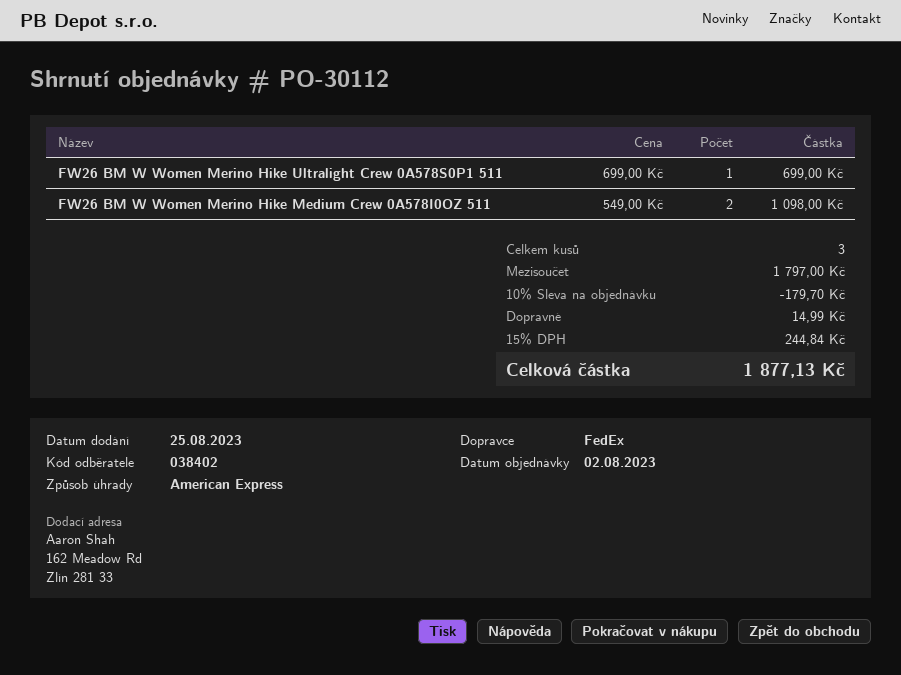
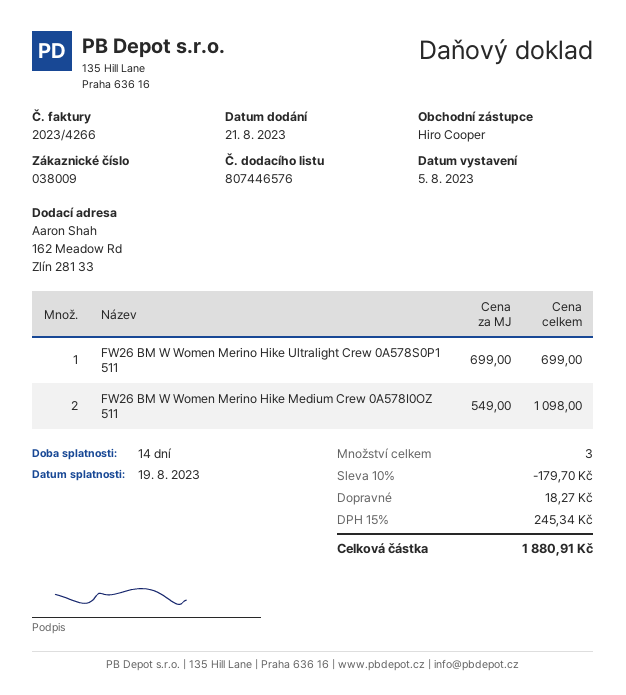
delivery date: 2023-08-25 -> 2023-08-21
customer number: 038402 -> 038009
shipping: 14.99 -> 18.27
tax: 15% = 244.84 -> 15% = 245.34
total: 1877.13 -> 1880.91

